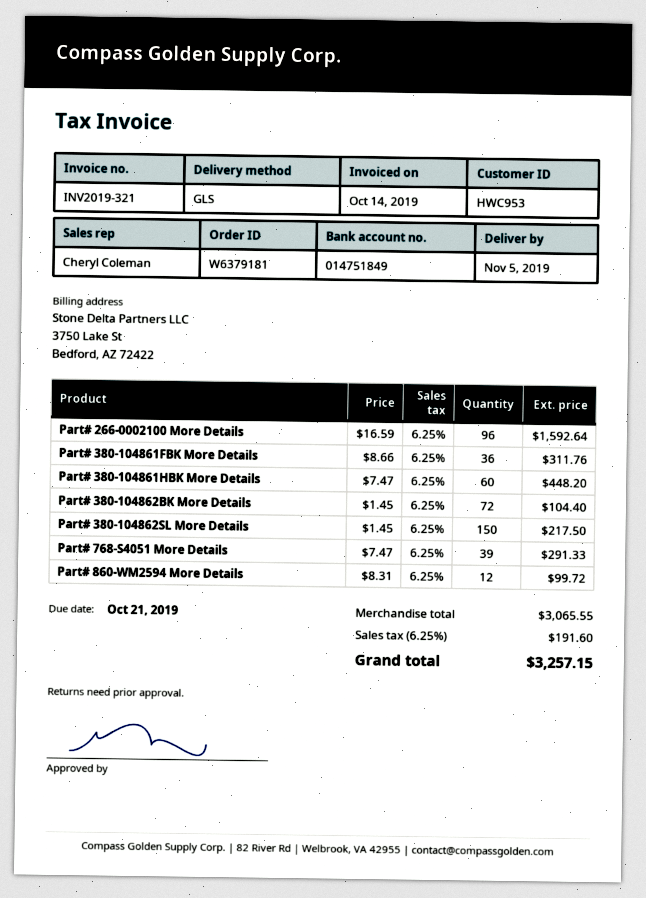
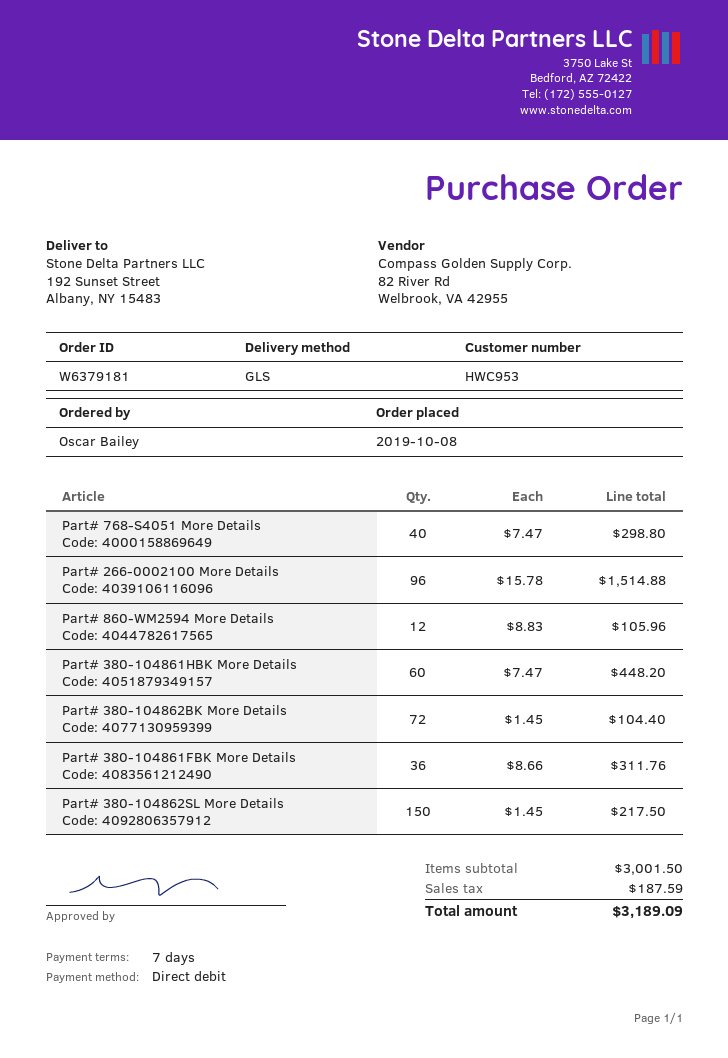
Part# 266-0002100 More Details: 96 x 16.59 = 1592.64 -> 96 x 15.78 = 1514.88
Part# 768-S4051 More Details: 39 x 7.47 = 291.33 -> 40 x 7.47 = 298.80
Part# 860-WM2594 More Details: 12 x 8.31 = 99.72 -> 12 x 8.83 = 105.96
subtotal: 3065.55 -> 3001.50
tax: 191.60 -> 187.59
total: 3257.15 -> 3189.09

